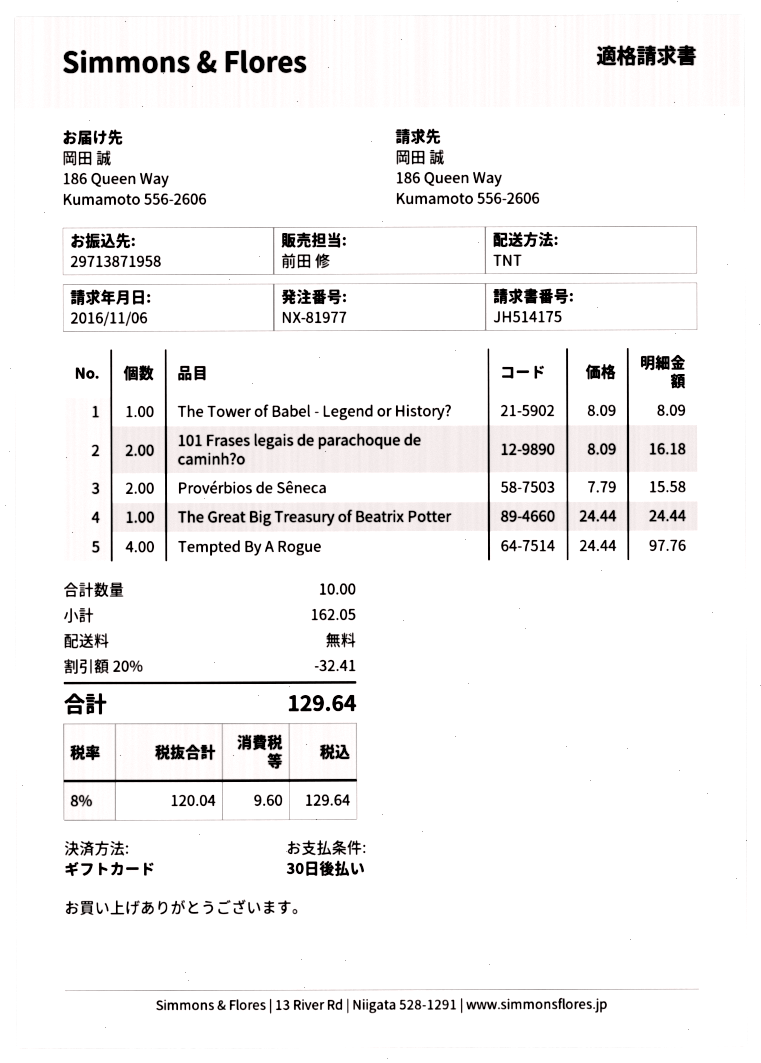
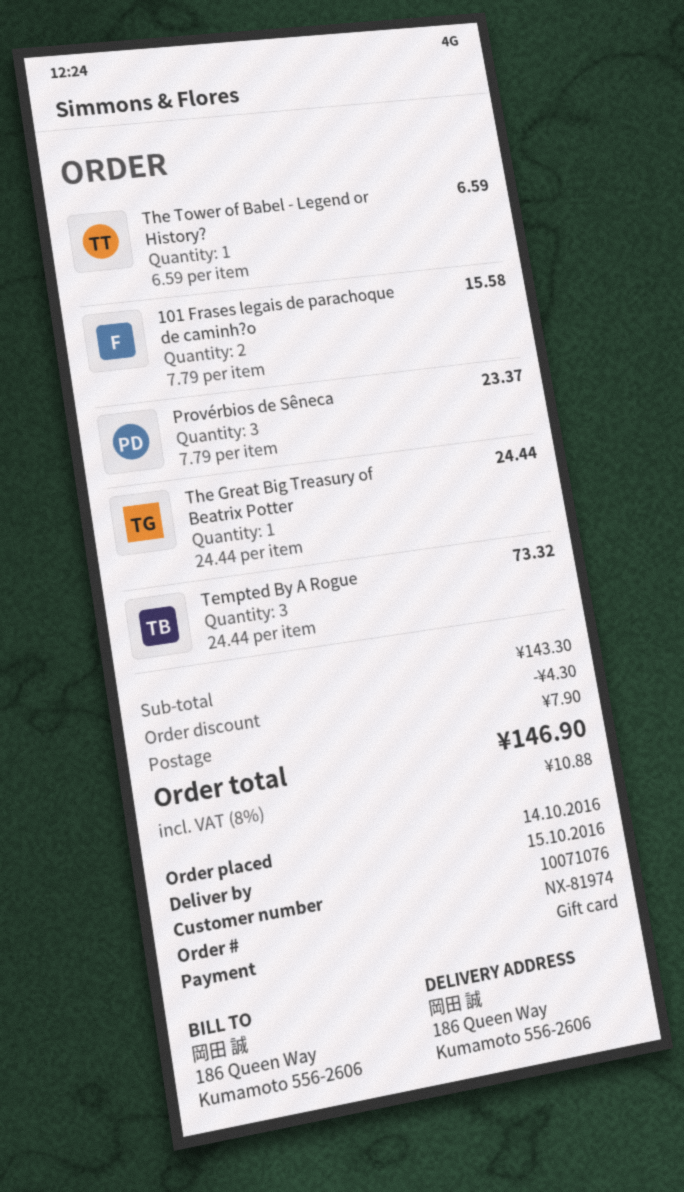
order number: NX-81977 -> NX-81974
The Tower of Babel - Legend or History?: 1 x 8.09 = 8.09 -> 1 x 6.59 = 6.59
101 Frases legais de parachoque de caminh?o: 2 x 8.09 = 16.18 -> 2 x 7.79 = 15.58
Provérbios de Sêneca: 2 x 7.79 = 15.58 -> 3 x 7.79 = 23.37
Tempted By A Rogue: 4 x 24.44 = 97.76 -> 3 x 24.44 = 73.32
subtotal: 162.05 -> 143.30
discount: 32.41 -> 4.30
shipping: 0.00 -> 7.90
tax: 8% = 9.60 -> 8% = 10.88
total: 129.64 -> 146.90

